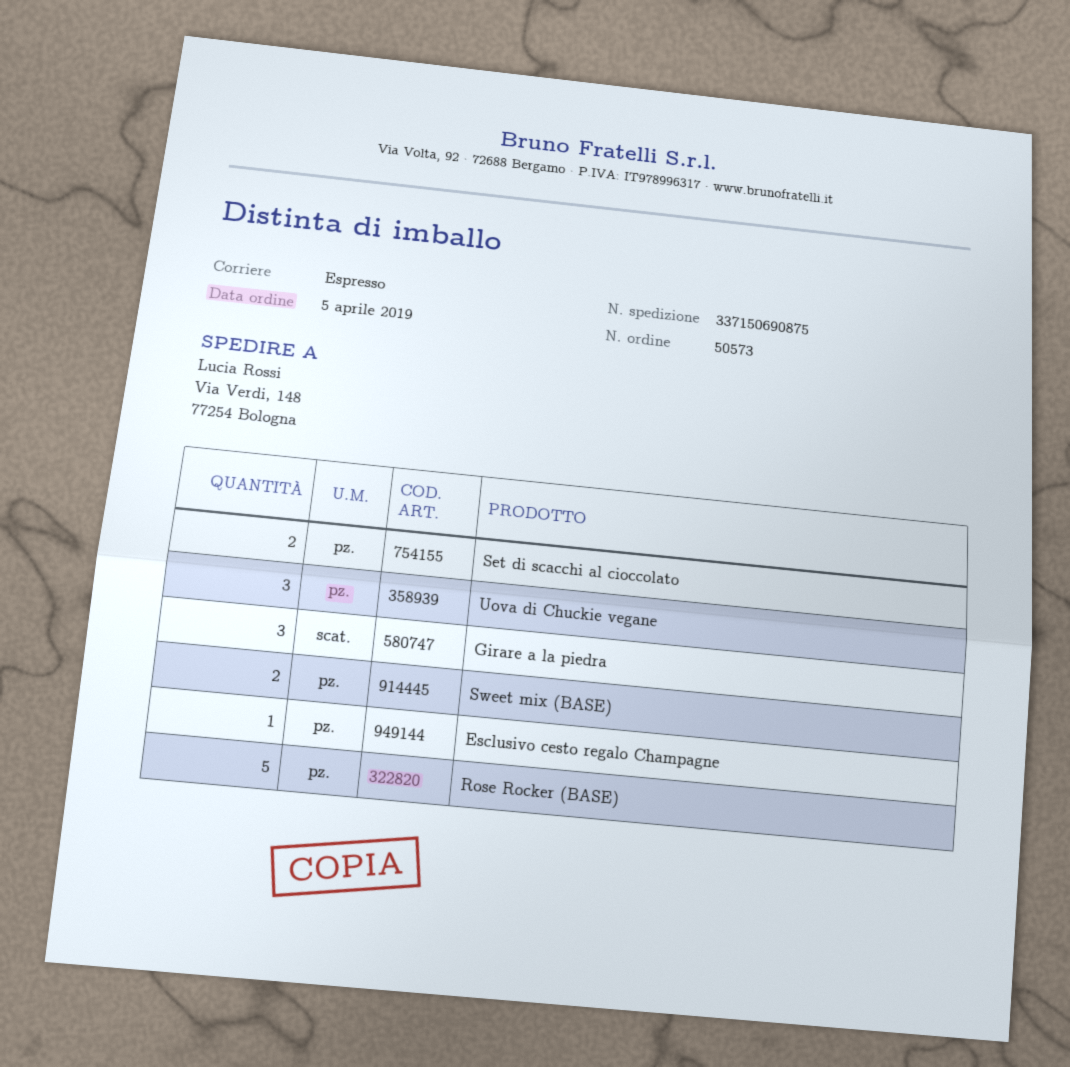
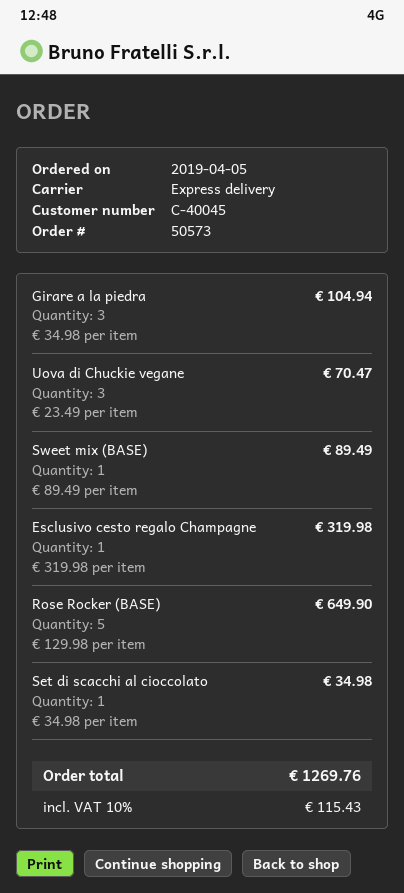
Set di scacchi al cioccolato: 2 -> 1
Sweet mix (BASE): 2 -> 1

